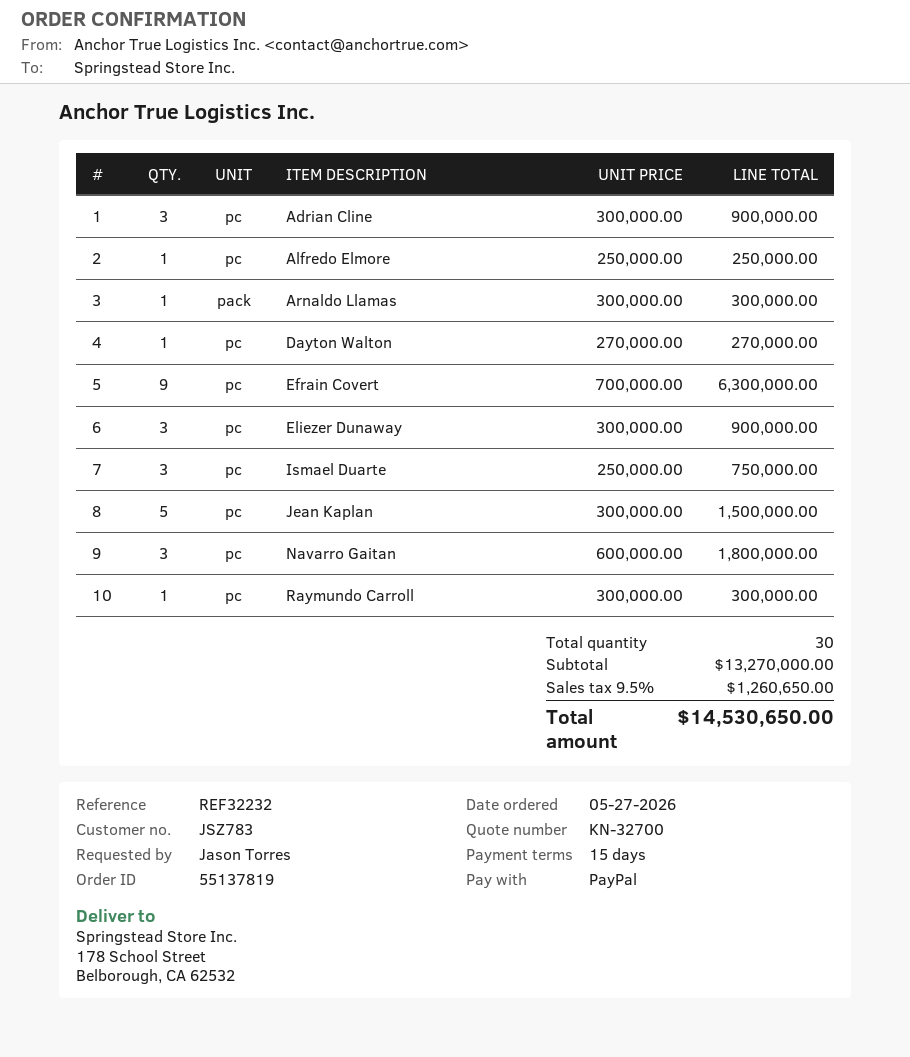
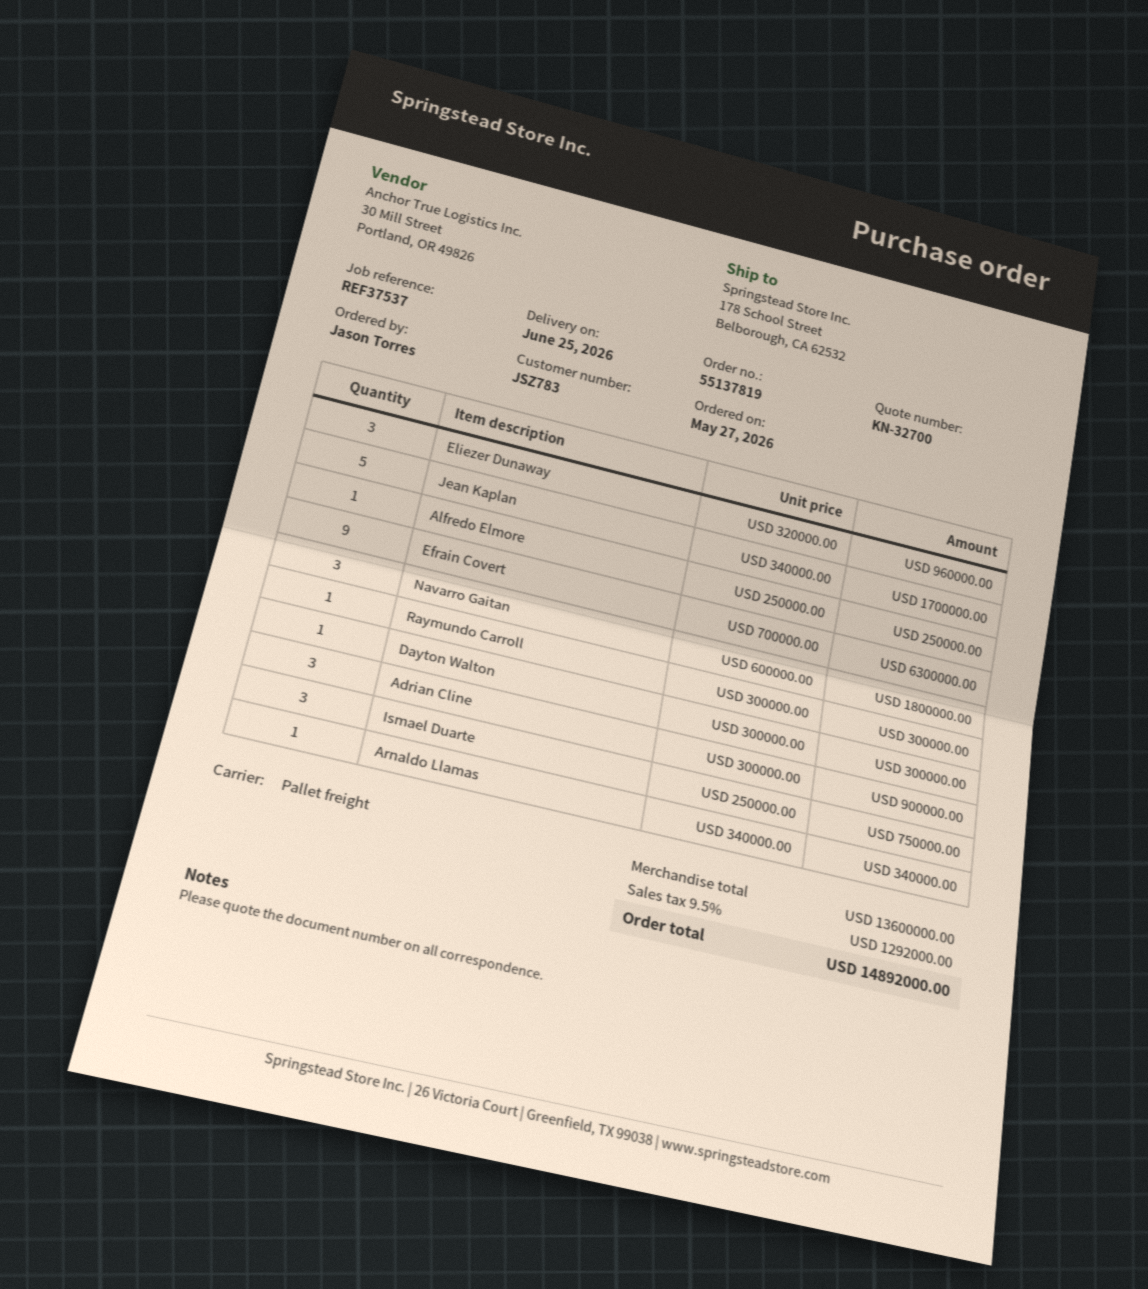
reference: REF32232 -> REF37537
Arnaldo Llamas: 1 x 300000.00 = 300000.00 -> 1 x 340000.00 = 340000.00
Dayton Walton: 1 x 270000.00 = 270000.00 -> 1 x 300000.00 = 300000.00
Eliezer Dunaway: 3 x 300000.00 = 900000.00 -> 3 x 320000.00 = 960000.00
Jean Kaplan: 5 x 300000.00 = 1500000.00 -> 5 x 340000.00 = 1700000.00
subtotal: 13270000.00 -> 13600000.00
tax: 9.5% = 1260650.00 -> 9.5% = 1292000.00
total: 14530650.00 -> 14892000.00

